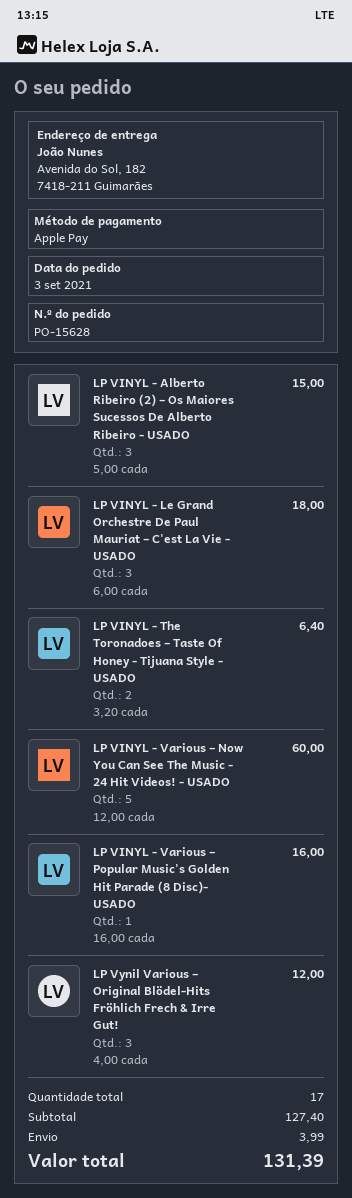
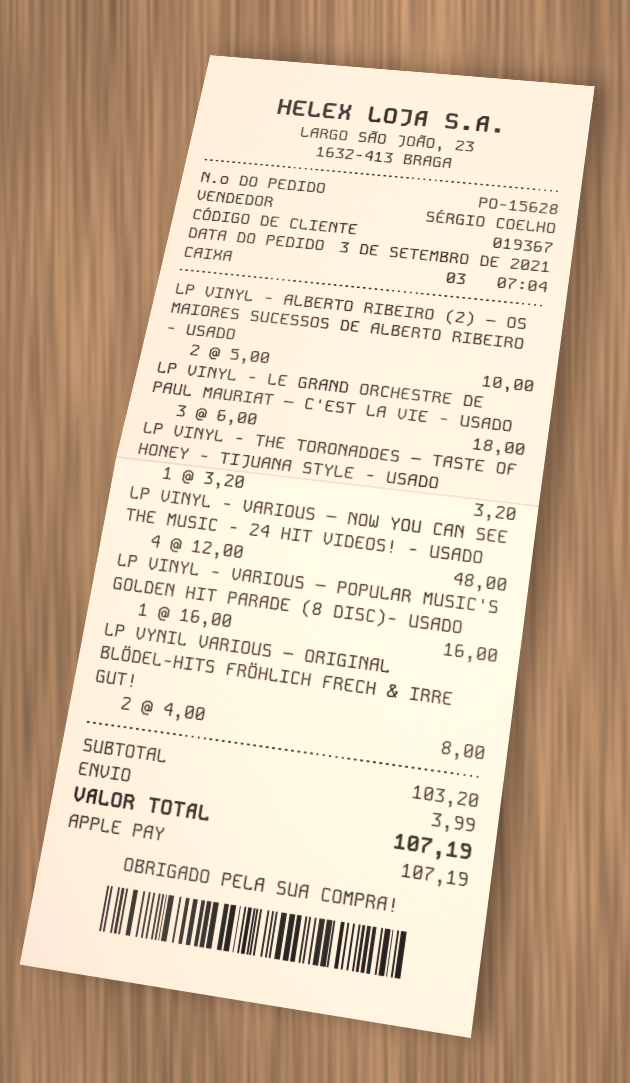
LP VINYL - Alberto Ribeiro (2) – Os Maiores Sucessos De Alberto Ribeiro - USADO: 3 x 5.00 = 15.00 -> 2 x 5.00 = 10.00
LP VINYL - The Toronadoes – Taste Of Honey - Tijuana Style - USADO: 2 x 3.20 = 6.40 -> 1 x 3.20 = 3.20
LP VINYL - Various – Now You Can See The Music - 24 Hit Videos! - USADO: 5 x 12.00 = 60.00 -> 4 x 12.00 = 48.00
LP Vynil Various – Original Blödel-Hits Fröhlich Frech & Irre Gut!: 3 x 4.00 = 12.00 -> 2 x 4.00 = 8.00
subtotal: 127.40 -> 103.20
total: 131.39 -> 107.19

